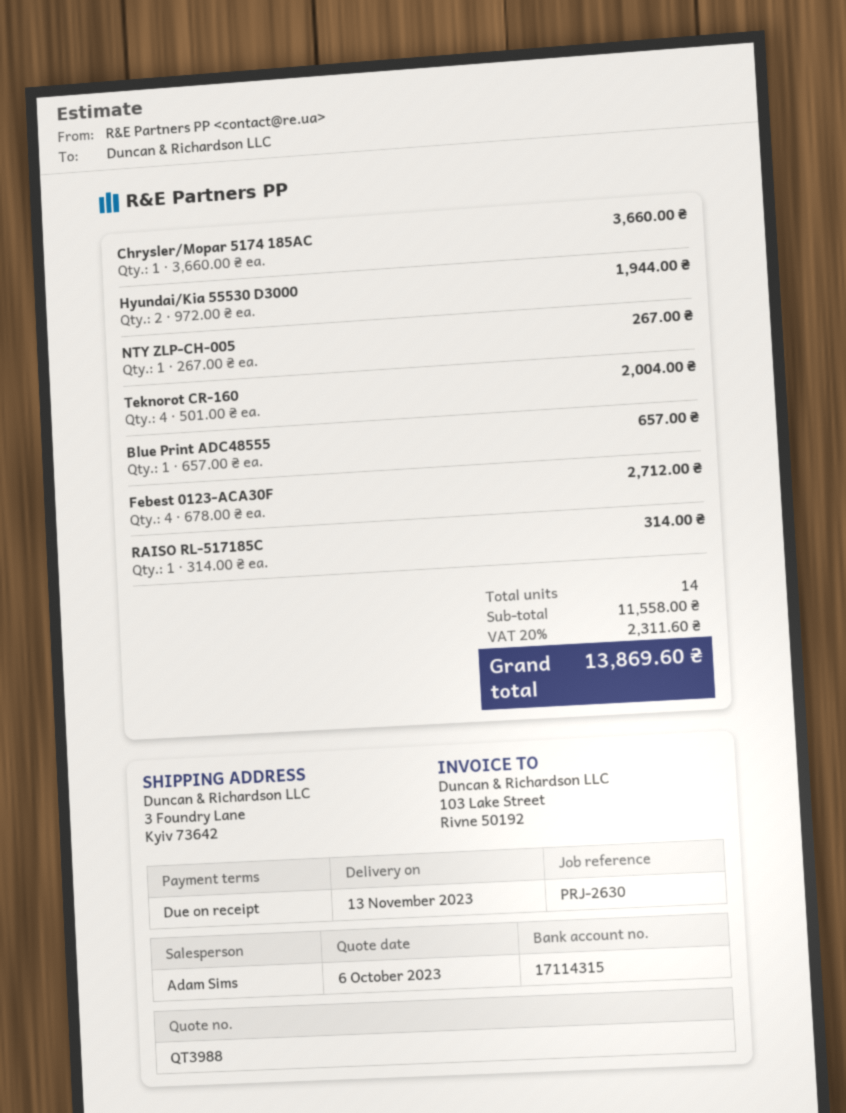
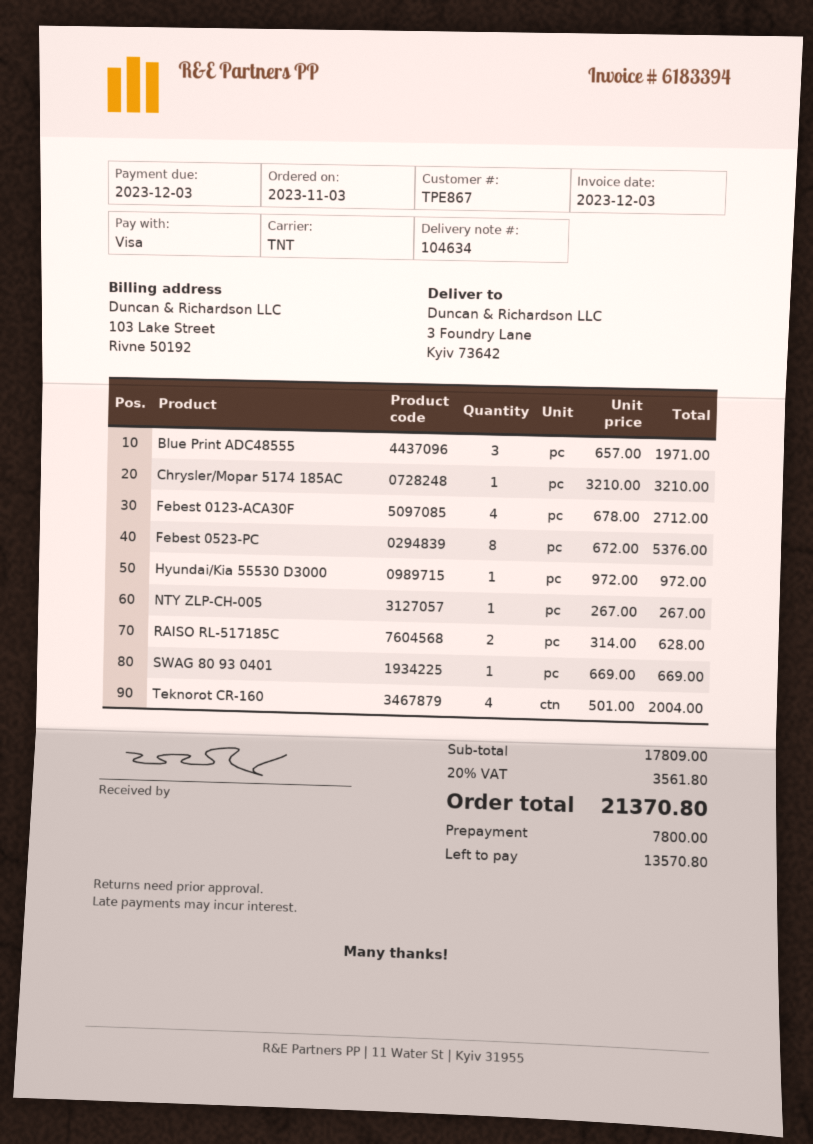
Chrysler/Mopar 5174 185AC: 1 x 3660.00 = 3660.00 -> 1 x 3210.00 = 3210.00
Hyundai/Kia 55530 D3000: 2 x 972.00 = 1944.00 -> 1 x 972.00 = 972.00
Blue Print ADC48555: 1 x 657.00 = 657.00 -> 3 x 657.00 = 1971.00
RAISO RL-517185C: 1 x 314.00 = 314.00 -> 2 x 314.00 = 628.00
Febest 0523-PC: none -> 8 x 672.00 = 5376.00
SWAG 80 93 0401: none -> 1 x 669.00 = 669.00
subtotal: 11558.00 -> 17809.00
tax: 20% = 2311.60 -> 20% = 3561.80
total: 13869.60 -> 21370.80

